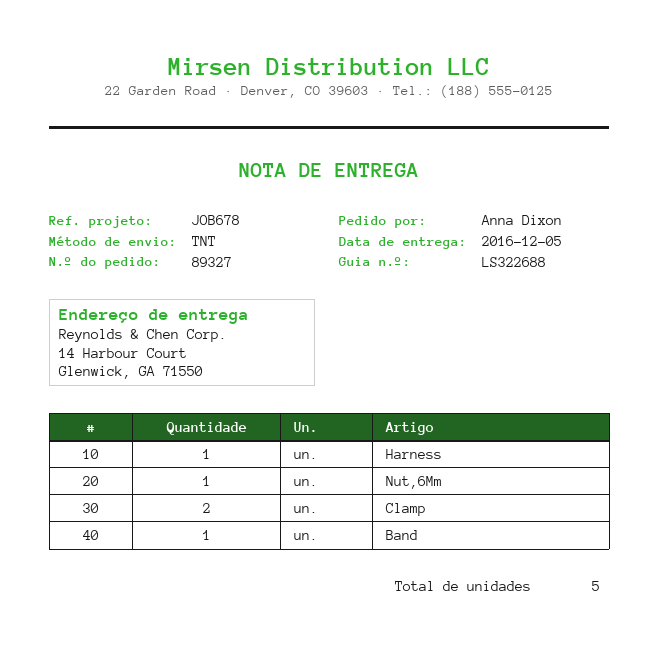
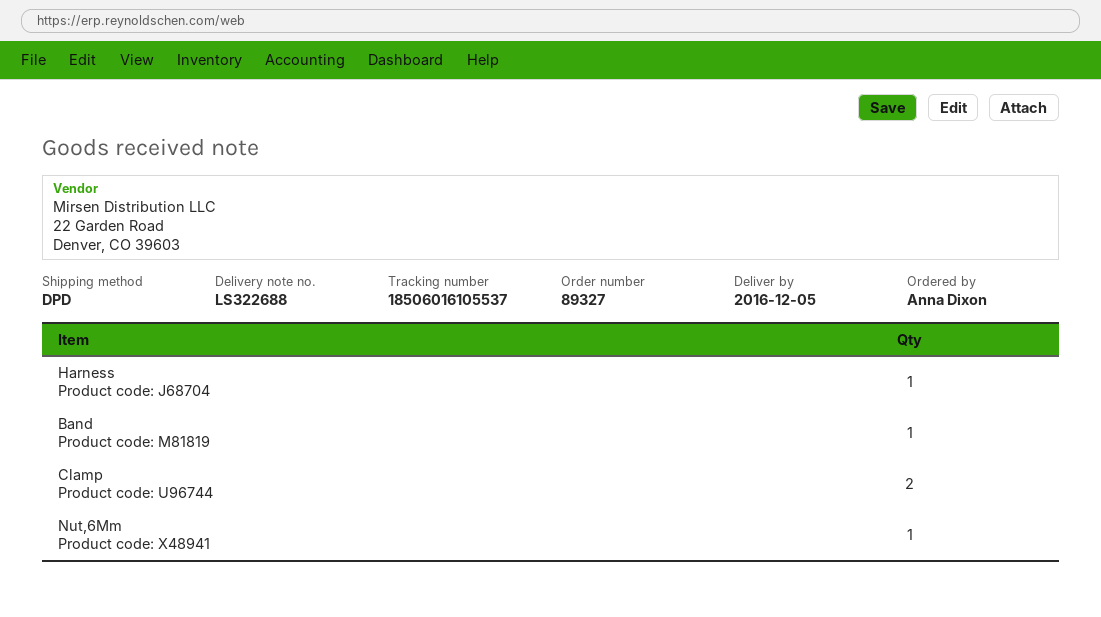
shipping method: TNT -> DPD

